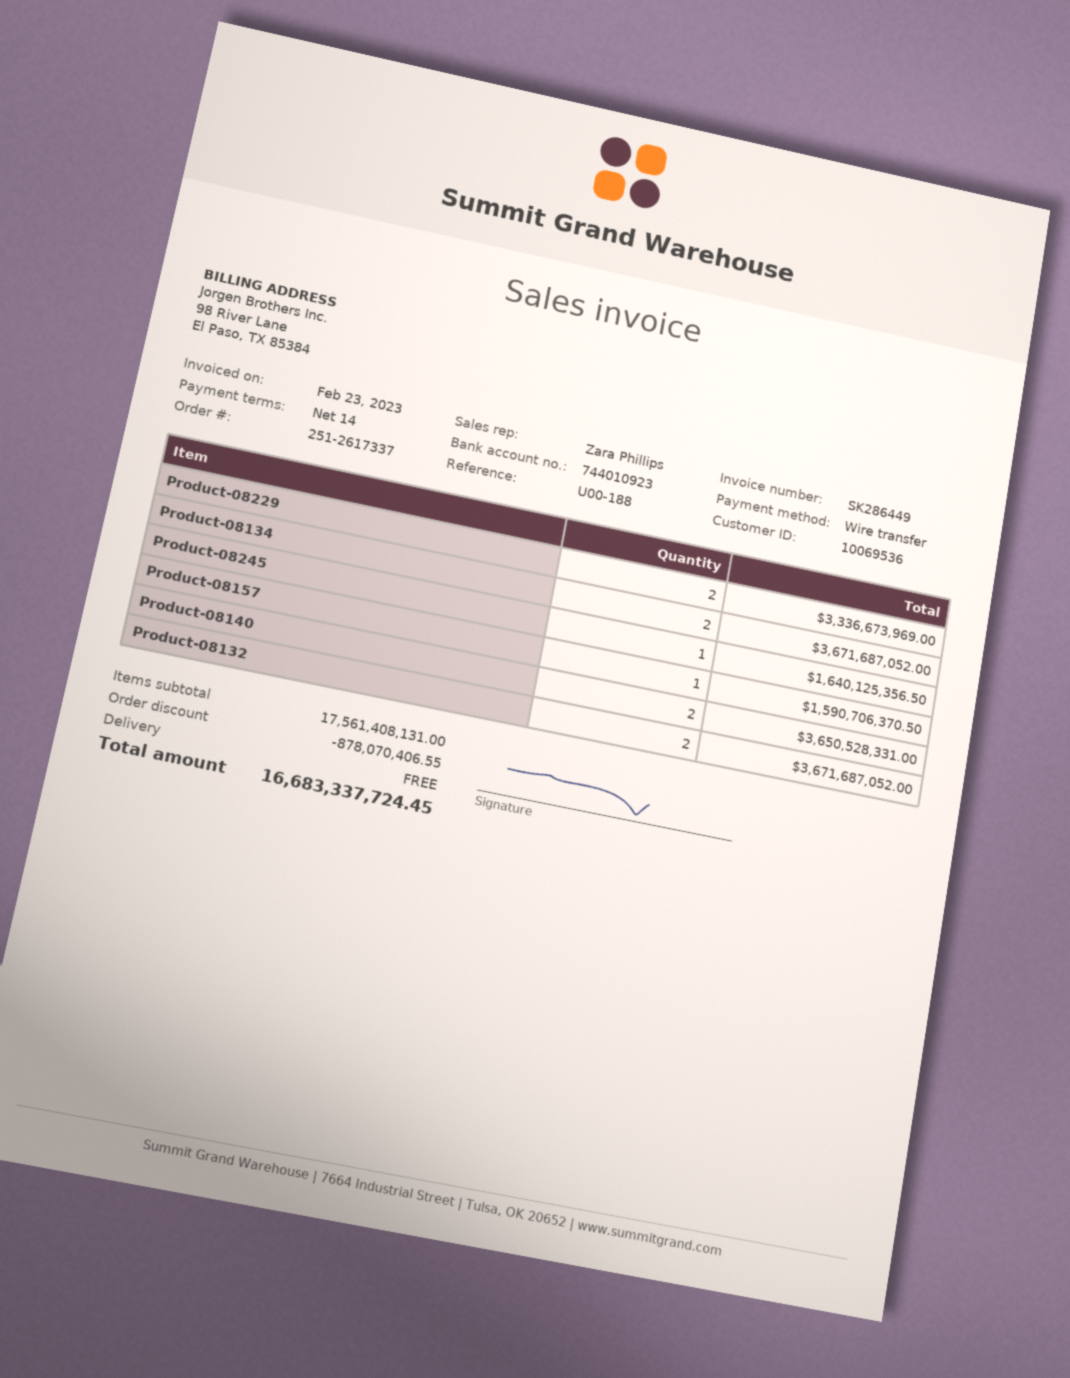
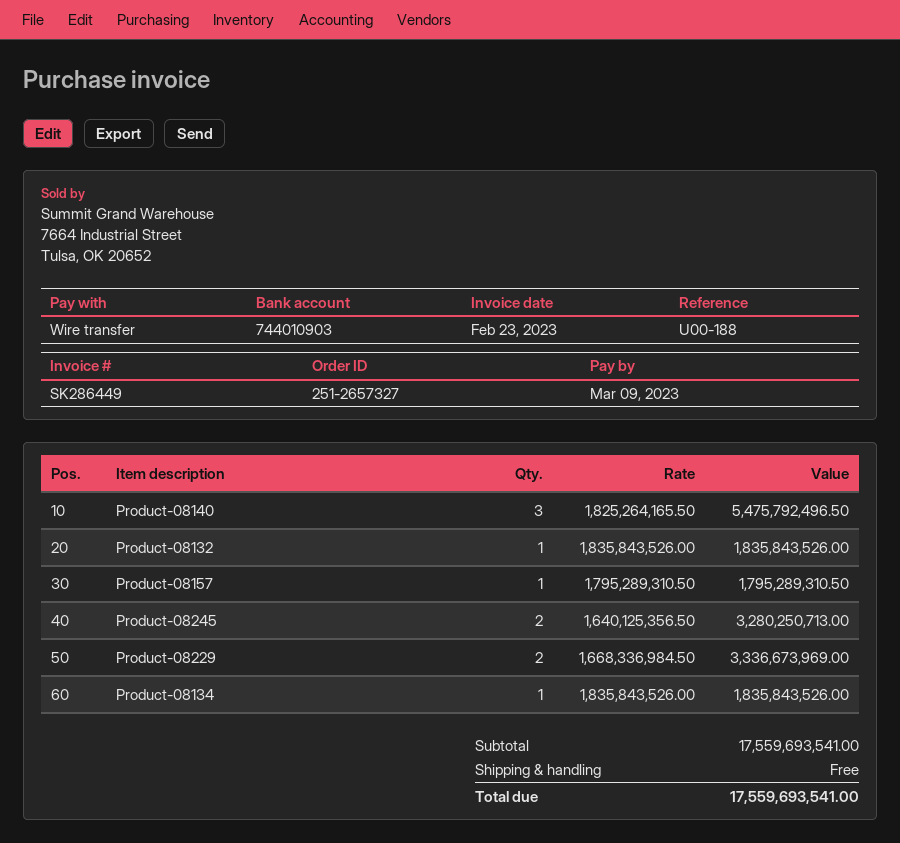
order number: 251-2617337 -> 251-2657327
bank account: 744010923 -> 744010903
Product-08134: 2 for 3671687052.00 -> 1 for 1835843526.00
Product-08245: 1 for 1640125356.50 -> 2 for 3280250713.00
Product-08157: 1 for 1590706370.50 -> 1 for 1795289310.50
Product-08140: 2 for 3650528331.00 -> 3 for 5475792496.50
Product-08132: 2 for 3671687052.00 -> 1 for 1835843526.00
subtotal: 17561408131.00 -> 17559693541.00
discount: 878070406.55 -> none
total: 16683337724.45 -> 17559693541.00

